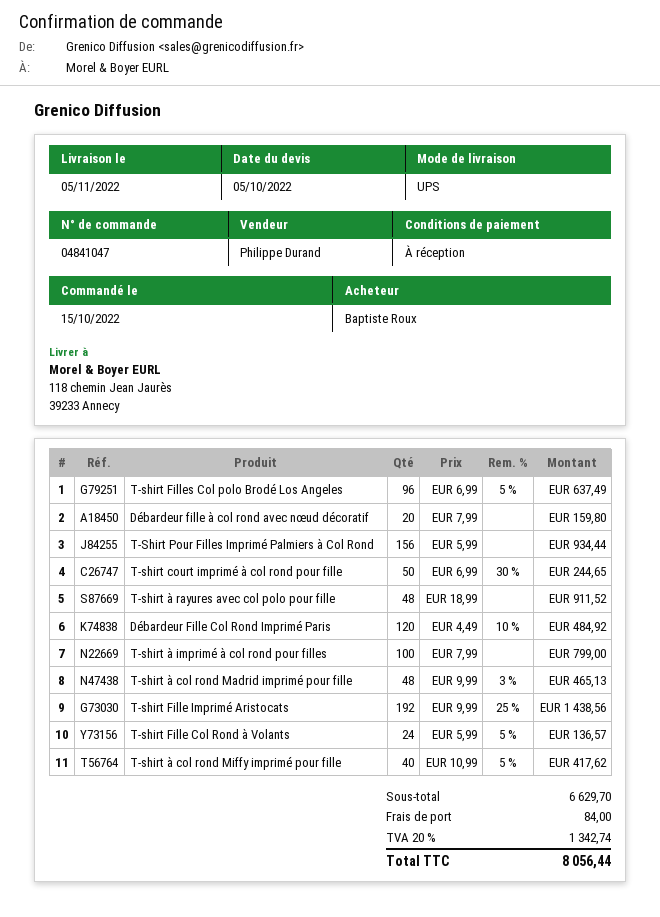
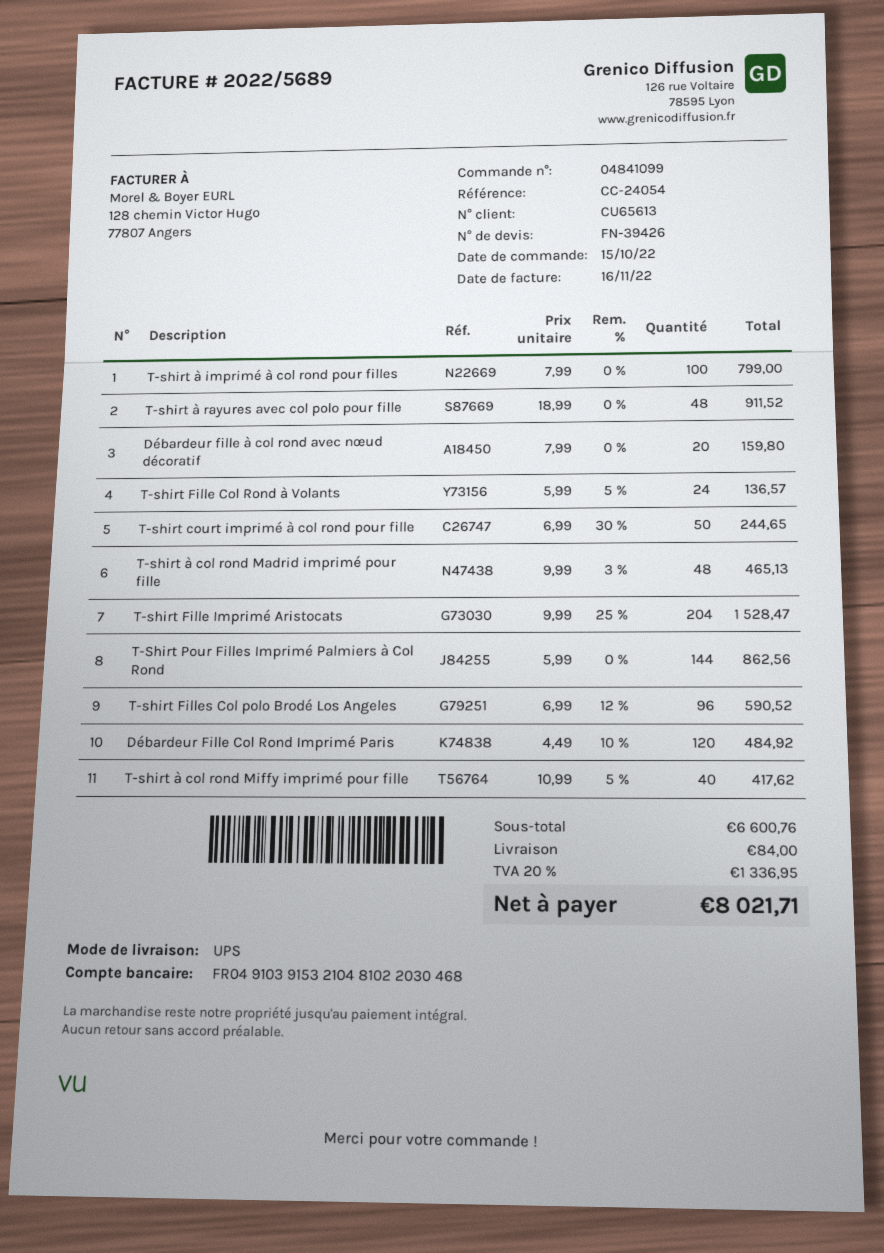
order number: 04841047 -> 04841099
T-shirt Filles Col polo Brodé Los Angeles: 96 x 6.99 - 5% = 637.49 -> 96 x 6.99 - 12% = 590.52
T-Shirt Pour Filles Imprimé Palmiers à Col Rond: 156 x 5.99 = 934.44 -> 144 x 5.99 = 862.56
T-shirt Fille Imprimé Aristocats: 192 x 9.99 - 25% = 1438.56 -> 204 x 9.99 - 25% = 1528.47
subtotal: 6629.70 -> 6600.76
tax: 20% = 1342.74 -> 20% = 1336.95
total: 8056.44 -> 8021.71

